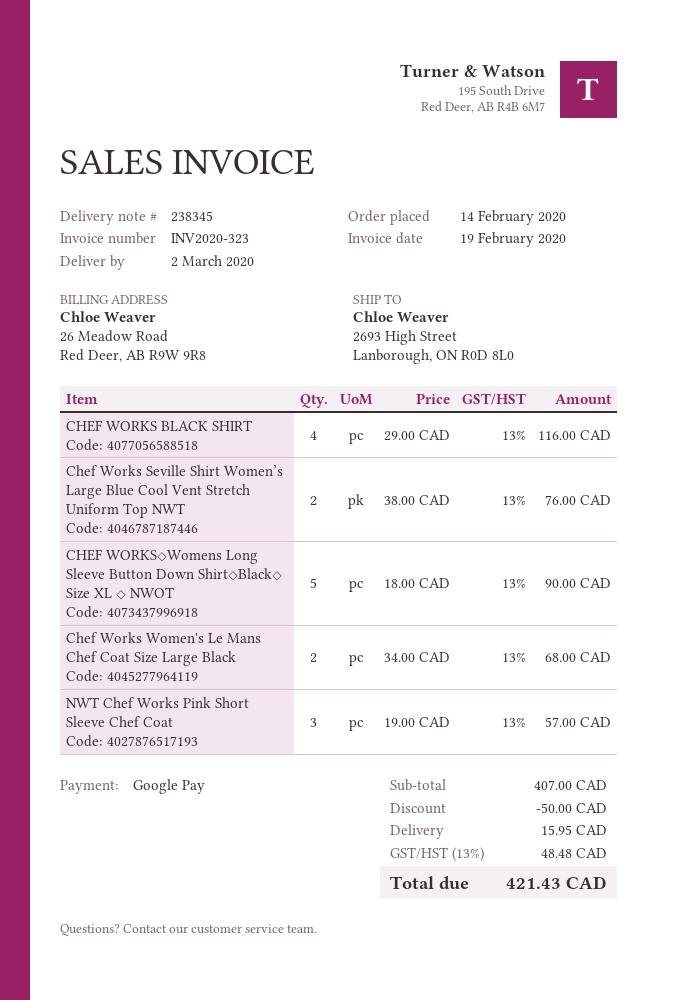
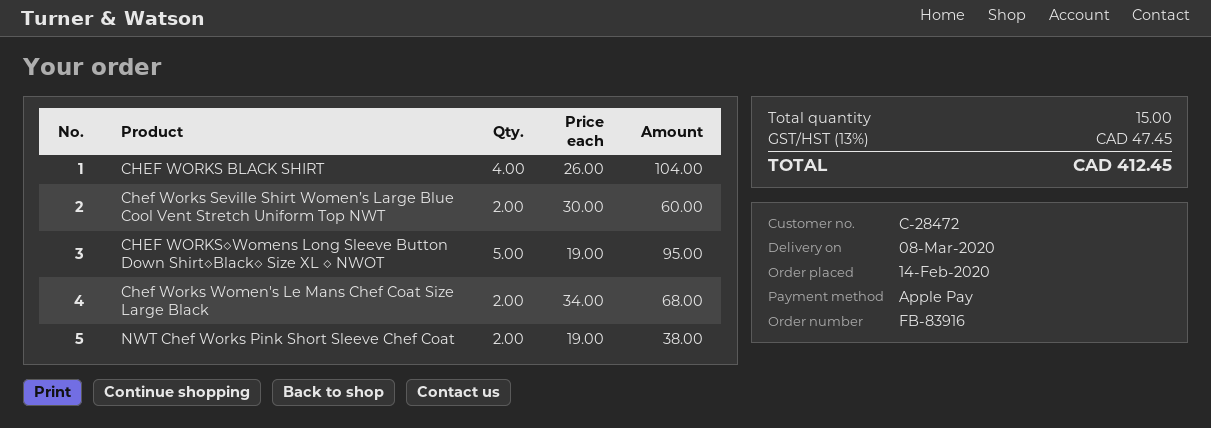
delivery date: 2020-03-02 -> 2020-03-08
payment method: Google Pay -> Apple Pay
CHEF WORKS BLACK SHIRT: 4 x 29.00 = 116.00 -> 4 x 26.00 = 104.00
Chef Works Seville Shirt Women’s Large Blue Cool Vent Stretch Uniform Top NWT: 2 x 38.00 = 76.00 -> 2 x 30.00 = 60.00
CHEF WORKS◇Womens Long Sleeve Button Down Shirt◇Black◇ Size XL ◇ NWOT: 5 x 18.00 = 90.00 -> 5 x 19.00 = 95.00
NWT Chef Works Pink Short Sleeve Chef Coat: 3 x 19.00 = 57.00 -> 2 x 19.00 = 38.00
discount: 50.00 -> none
shipping: 15.95 -> none
tax: 13% = 48.48 -> 13% = 47.45
total: 421.43 -> 412.45

